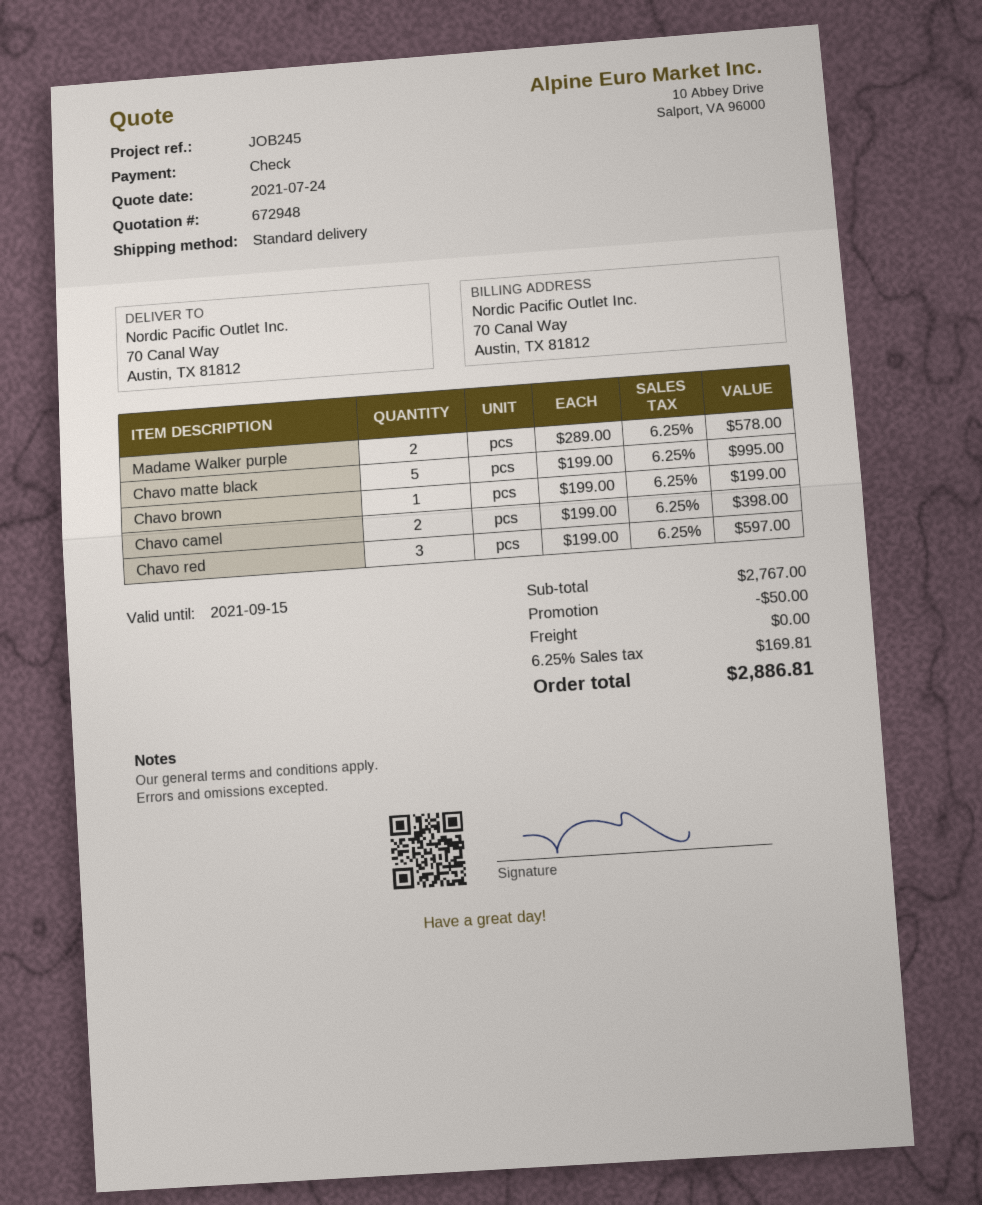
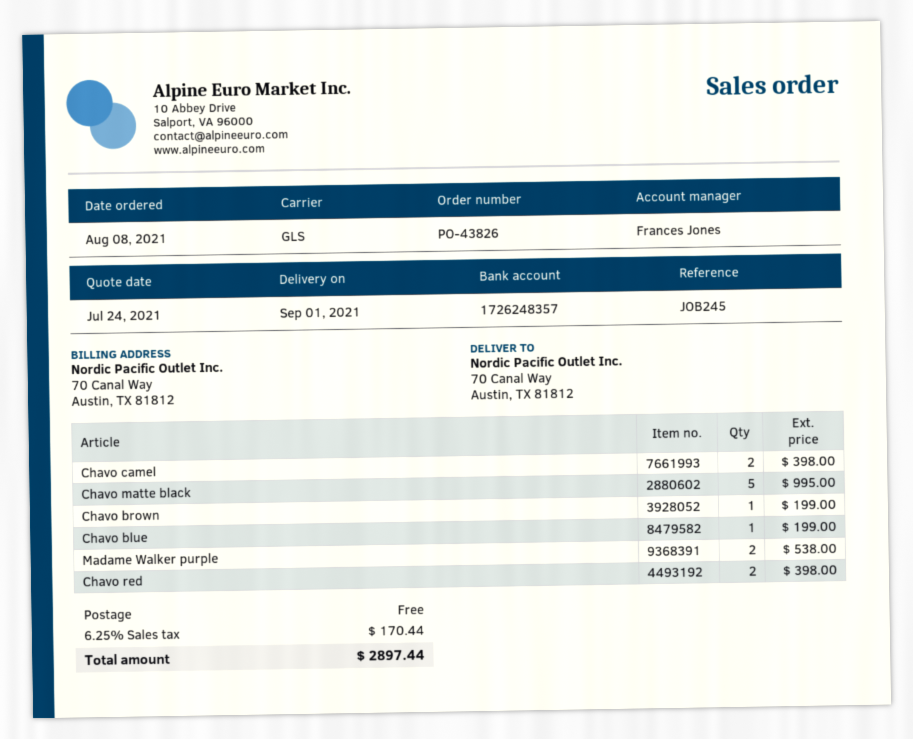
shipping method: standard -> GLS
Madame Walker purple: 2 for 578.00 -> 2 for 538.00
Chavo red: 3 for 597.00 -> 2 for 398.00
Chavo blue: none -> 1 for 199.00
discount: 50.00 -> none
tax: 6.25% = 169.81 -> 6.25% = 170.44
total: 2886.81 -> 2897.44

